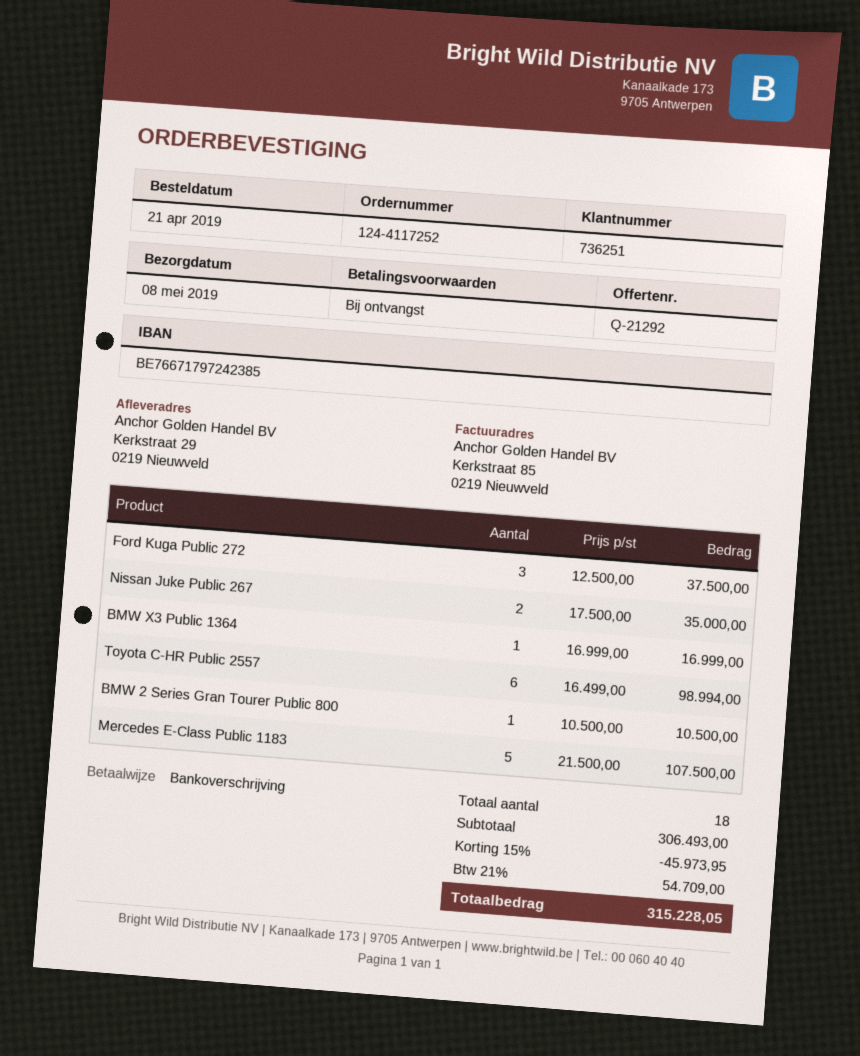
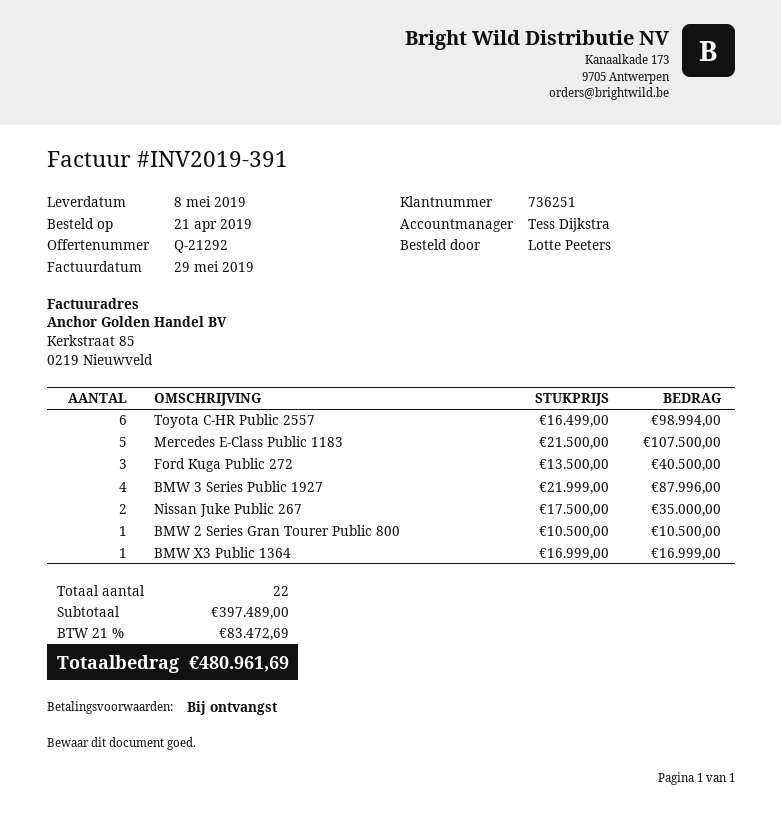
Ford Kuga Public 272: 3 x 12500.00 = 37500.00 -> 3 x 13500.00 = 40500.00
BMW 3 Series Public 1927: none -> 4 x 21999.00 = 87996.00
total quantity: 18 -> 22
subtotal: 306493.00 -> 397489.00
discount: 15% = 45973.95 -> none
tax: 21% = 54709.00 -> 21% = 83472.69
total: 315228.05 -> 480961.69

